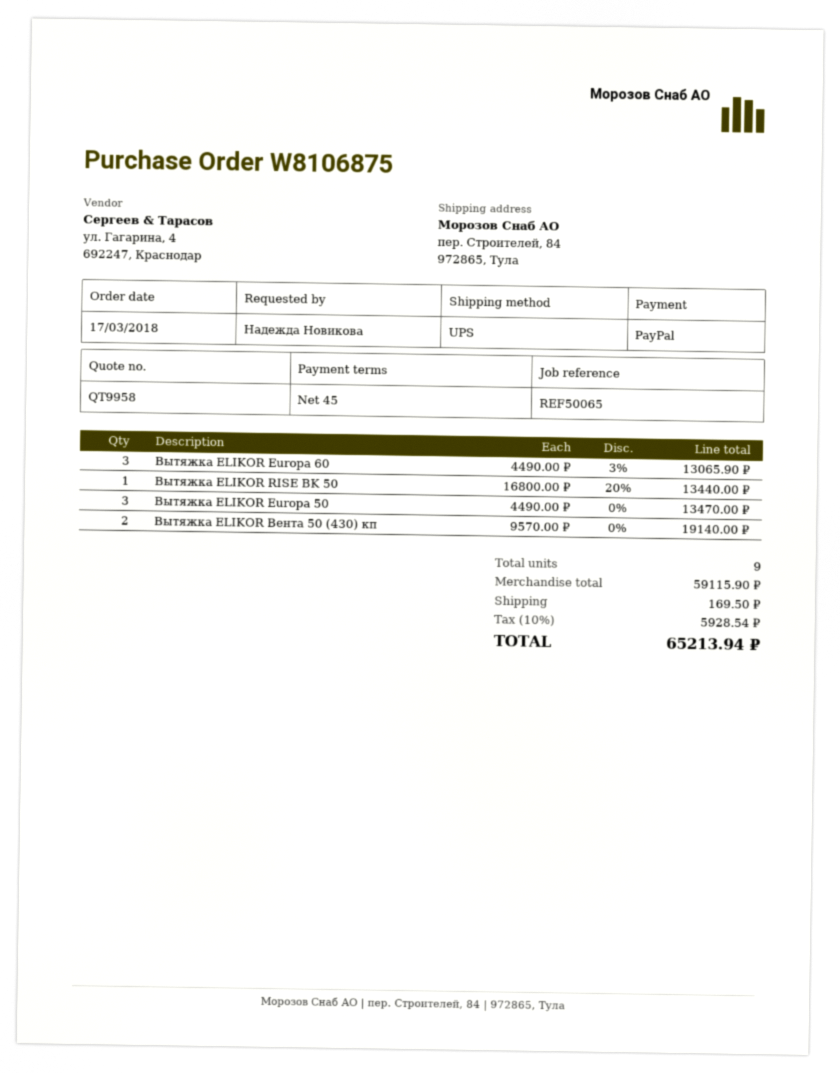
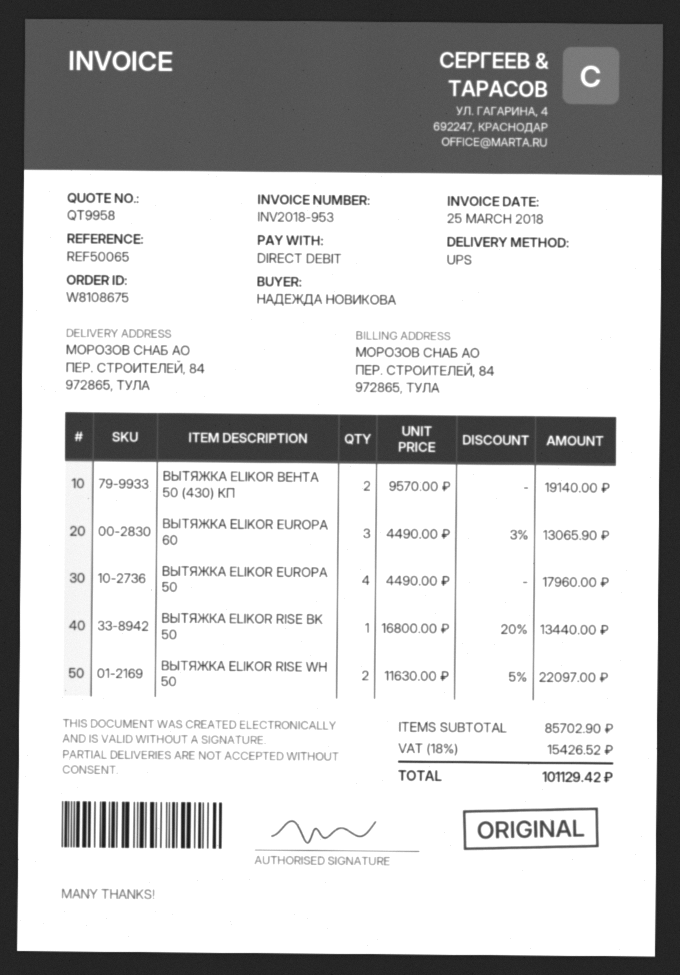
order number: W8106875 -> W8108675
payment method: PayPal -> direct debit
Вытяжка ELIKOR Europa 50: 3 x 4490.00 = 13470.00 -> 4 x 4490.00 = 17960.00
ВЫТЯЖКА ELIKOR RISE WH 50: none -> 2 x 11630.00 - 5% = 22097.00
subtotal: 59115.90 -> 85702.90
shipping: 169.50 -> none
tax: 10% = 5928.54 -> 18% = 15426.52
total: 65213.94 -> 101129.42

